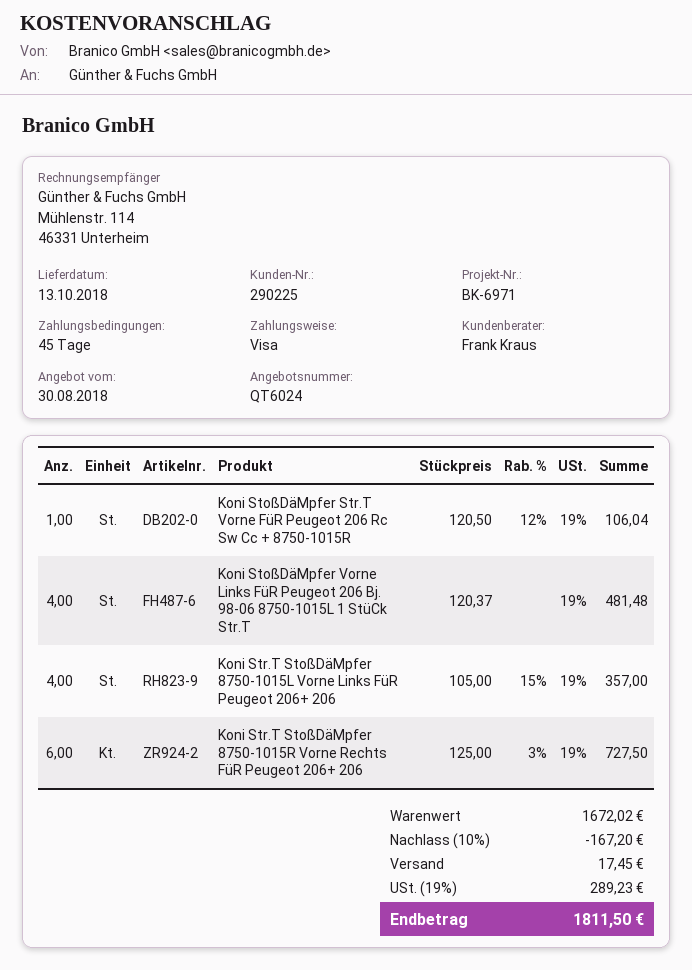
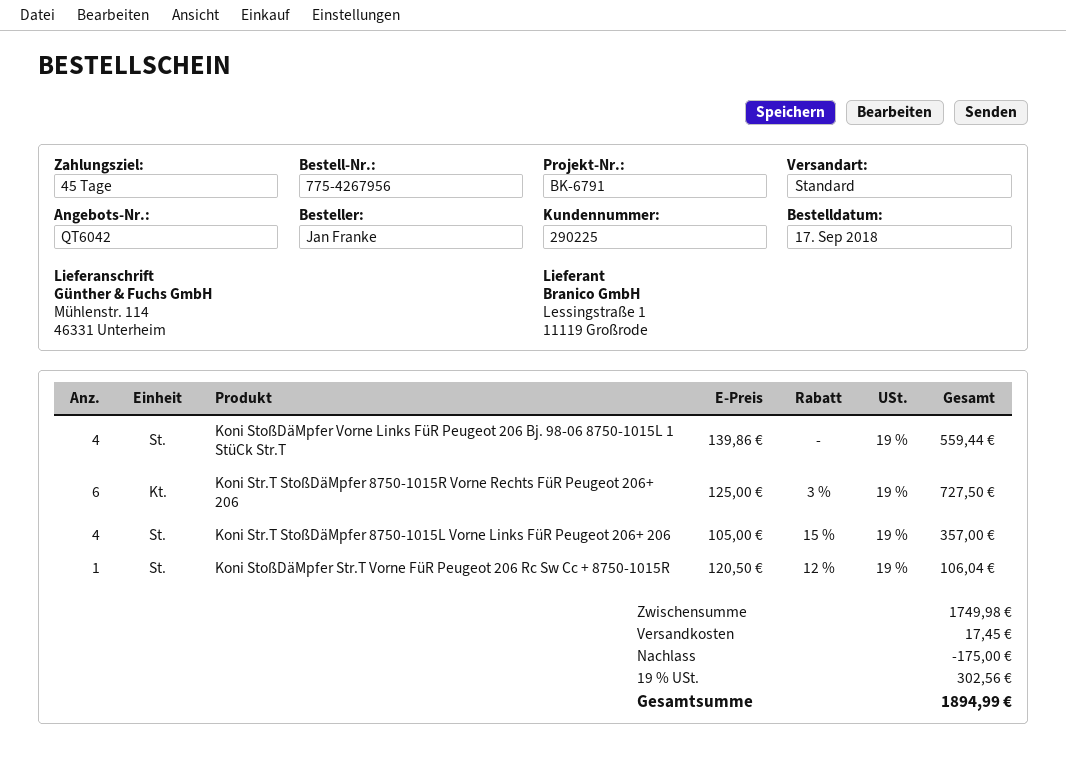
quote number: QT6024 -> QT6042
reference: BK-6971 -> BK-6791
Koni StoßDäMpfer Vorne Links FüR Peugeot 206 Bj. 98-06 8750-1015L 1 StüCk Str.T: 4 x 120.37 = 481.48 -> 4 x 139.86 = 559.44
subtotal: 1672.02 -> 1749.98
discount: 167.20 -> 175.00
tax: 19% = 289.23 -> 19% = 302.56
total: 1811.50 -> 1894.99

